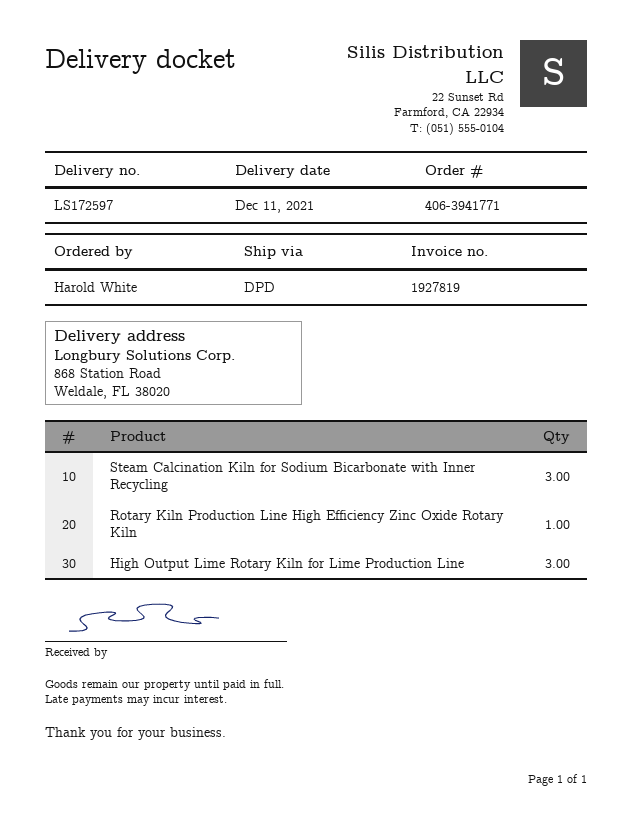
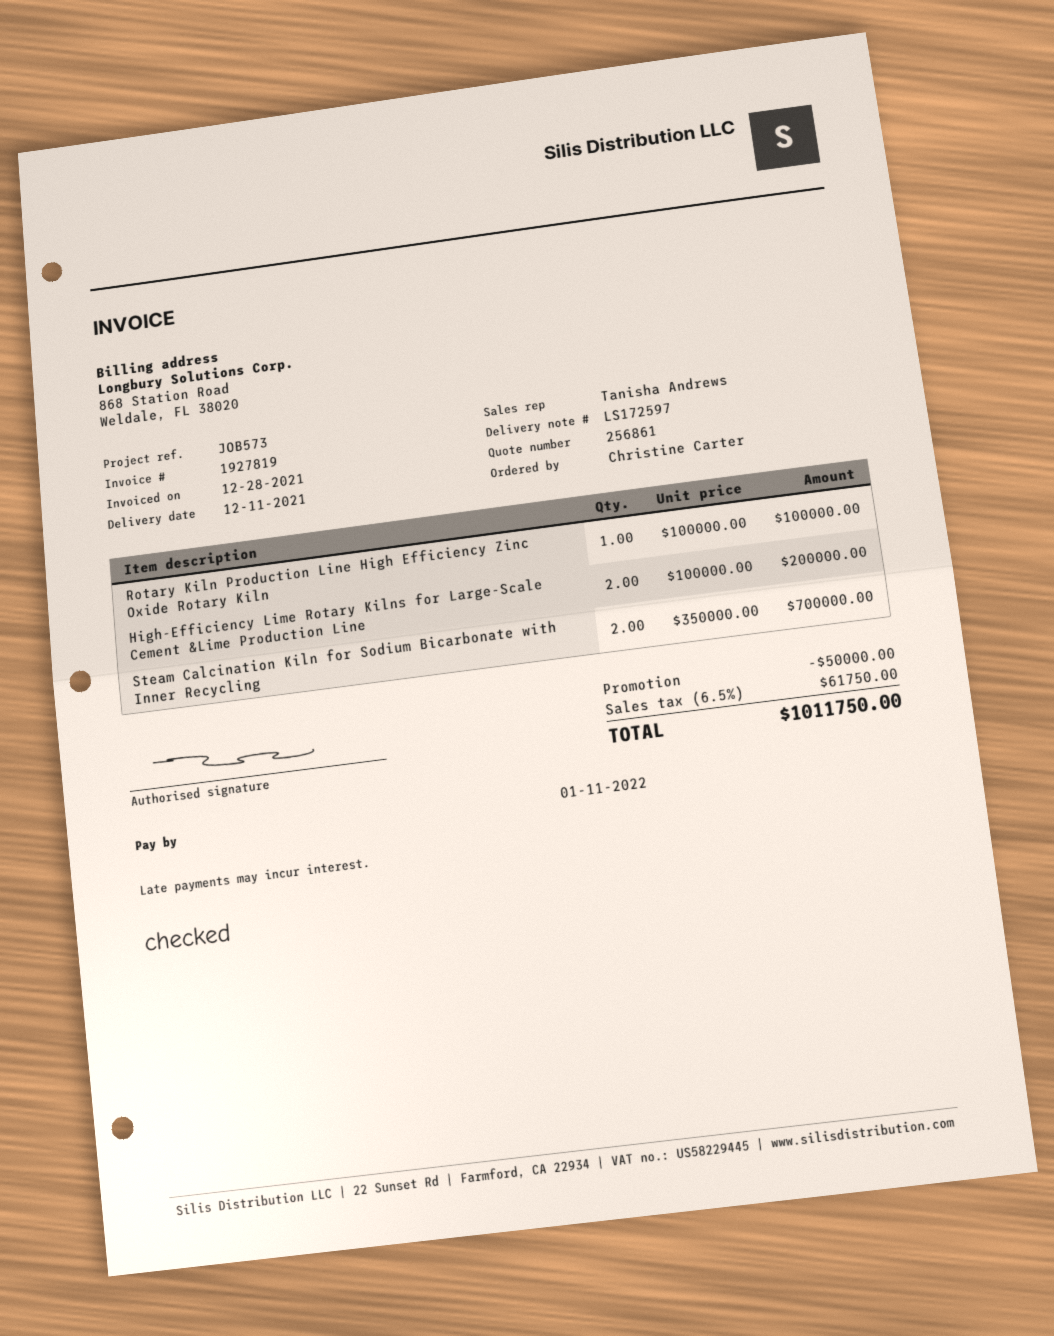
ordered by: Harold White -> Christine Carter
Steam Calcination Kiln for Sodium Bicarbonate with Inner Recycling: 3 -> 2
High Output Lime Rotary Kiln for Lime Production Line: 3 -> none
High-Efficiency Lime Rotary Kilns for Large-Scale Cement &Lime Production Line: none -> 2

